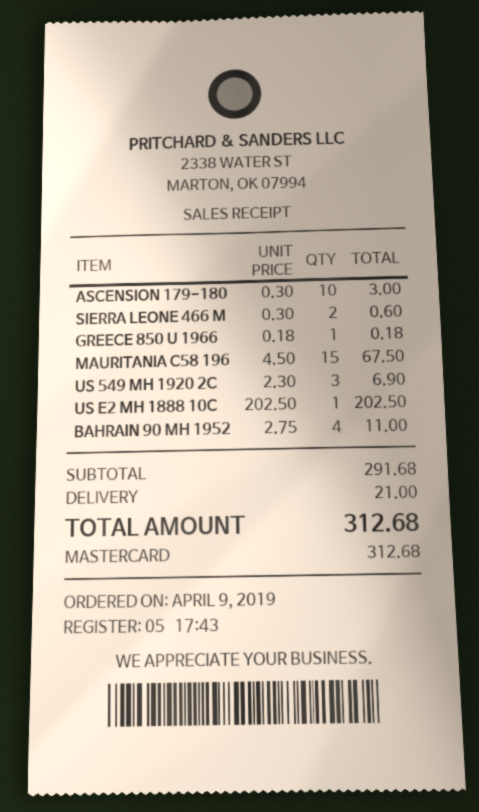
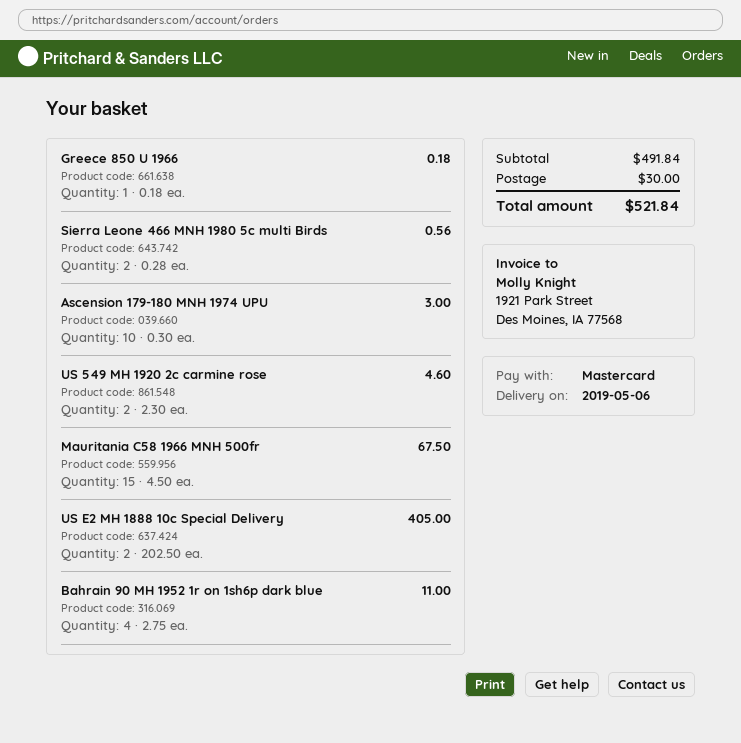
SIERRA LEONE 466 M: 2 x 0.30 = 0.60 -> 2 x 0.28 = 0.56
US 549 MH 1920 2C: 3 x 2.30 = 6.90 -> 2 x 2.30 = 4.60
US E2 MH 1888 10C: 1 x 202.50 = 202.50 -> 2 x 202.50 = 405.00
subtotal: 291.68 -> 491.84
shipping: 21.00 -> 30.00
total: 312.68 -> 521.84

